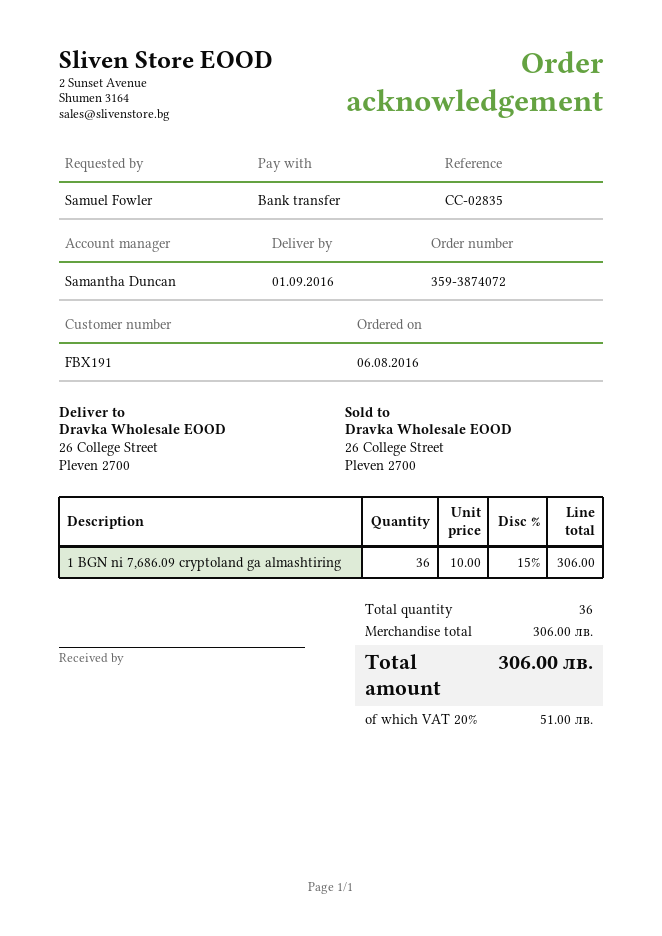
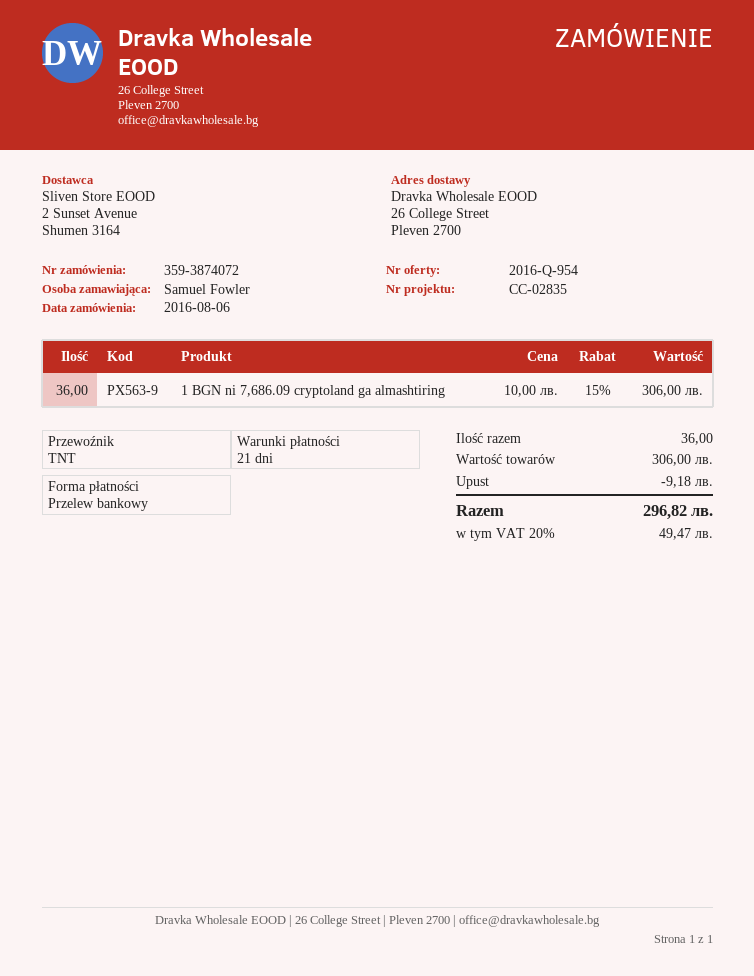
discount: none -> 9.18
tax: 20% = 51.00 -> 20% = 49.47
total: 306.00 -> 296.82

